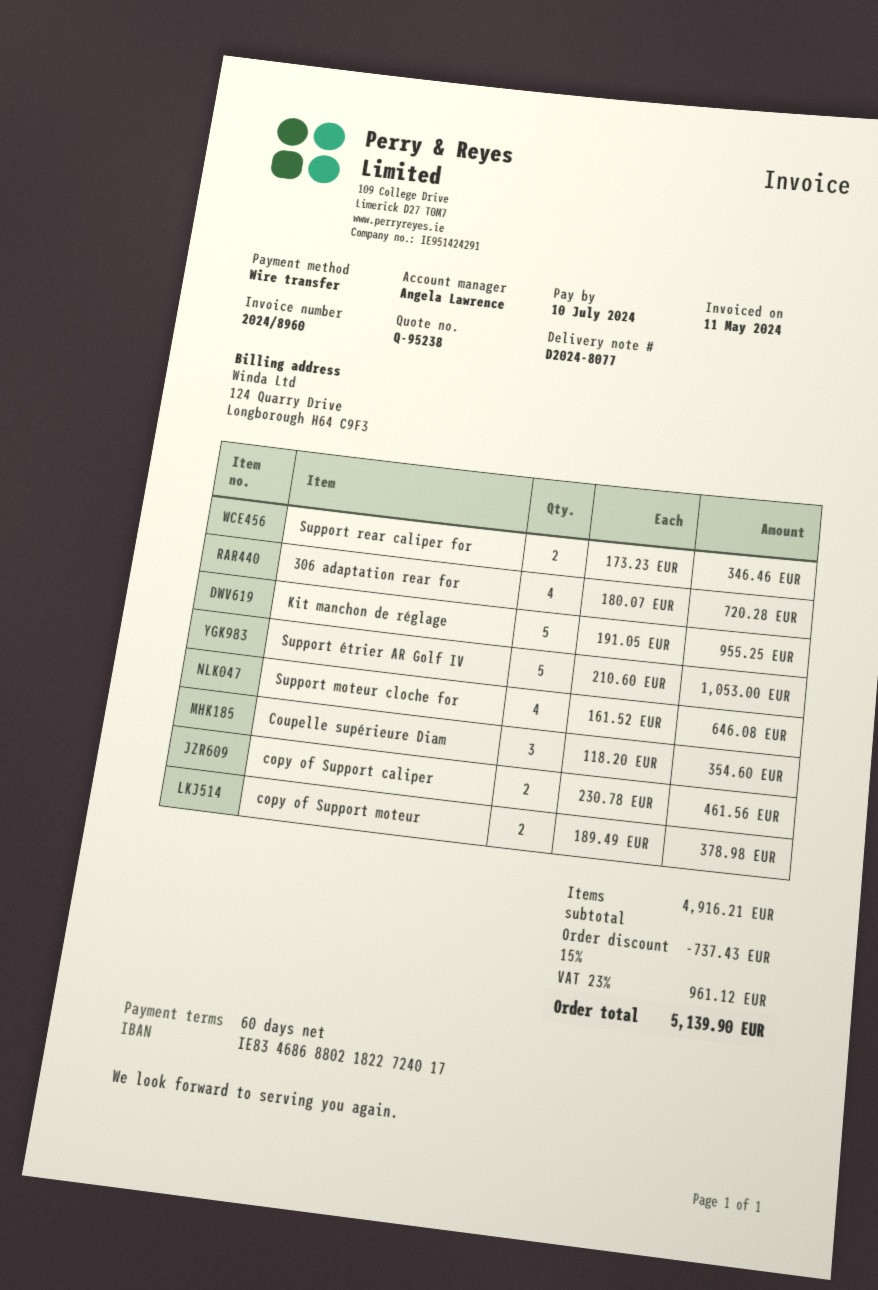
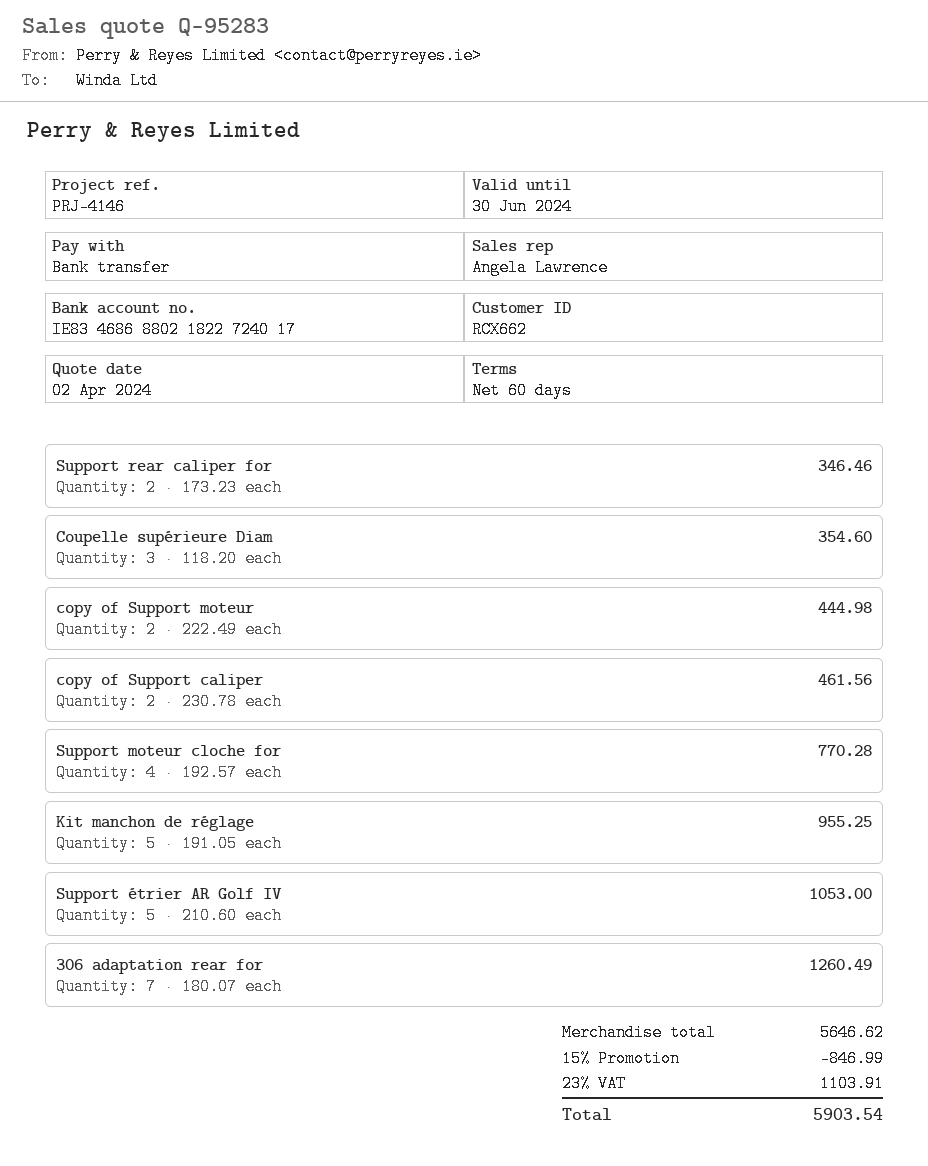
quote number: Q-95238 -> Q-95283
306 adaptation rear for: 4 x 180.07 = 720.28 -> 7 x 180.07 = 1260.49
Support moteur cloche for: 4 x 161.52 = 646.08 -> 4 x 192.57 = 770.28
copy of Support moteur: 2 x 189.49 = 378.98 -> 2 x 222.49 = 444.98
subtotal: 4916.21 -> 5646.62
discount: 15% = 737.43 -> 15% = 846.99
tax: 23% = 961.12 -> 23% = 1103.91
total: 5139.90 -> 5903.54

